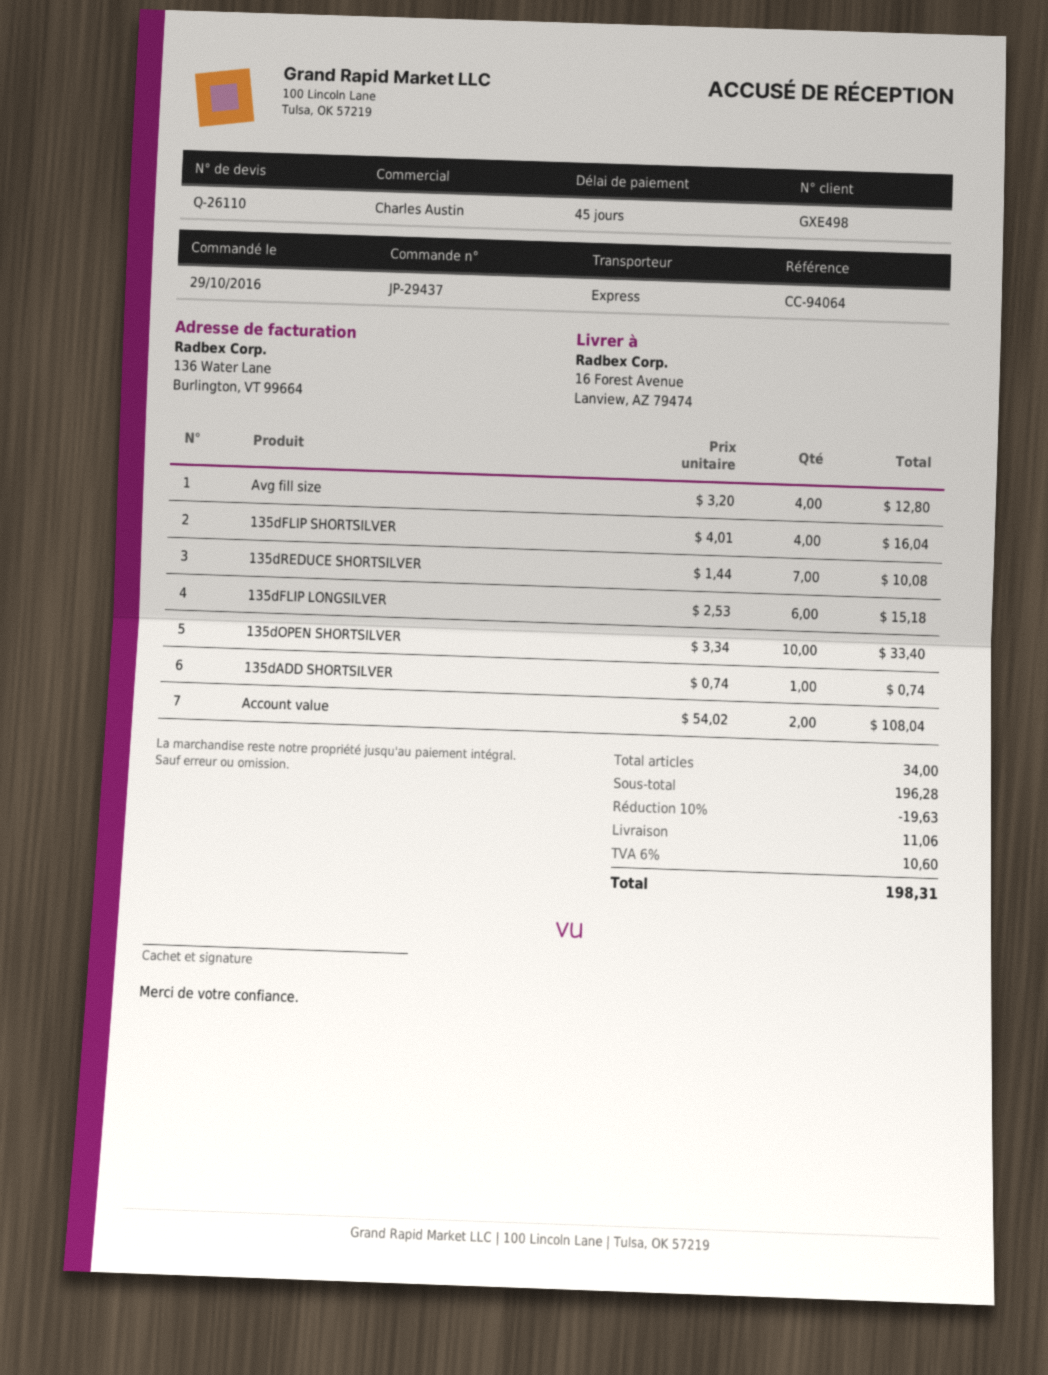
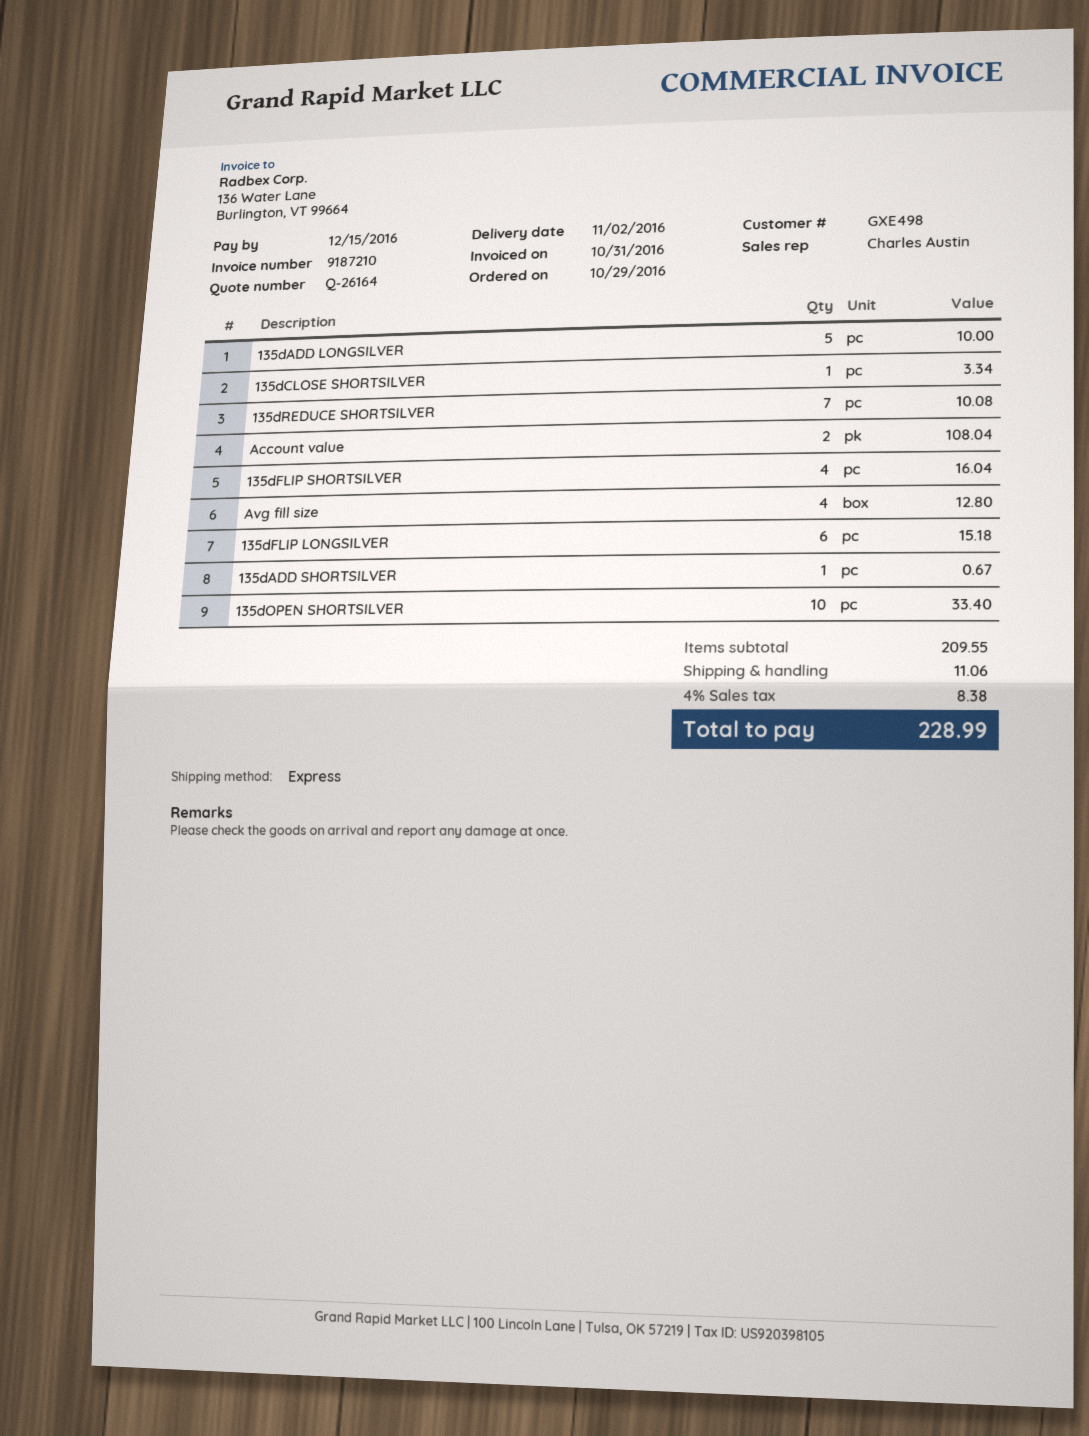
quote number: Q-26110 -> Q-26164
135dADD SHORTSILVER: 1 for 0.74 -> 1 for 0.67
135dADD LONGSILVER: none -> 5 for 10.00
135dCLOSE SHORTSILVER: none -> 1 for 3.34
subtotal: 196.28 -> 209.55
discount: 10% = 19.63 -> none
tax: 6% = 10.60 -> 4% = 8.38
total: 198.31 -> 228.99

